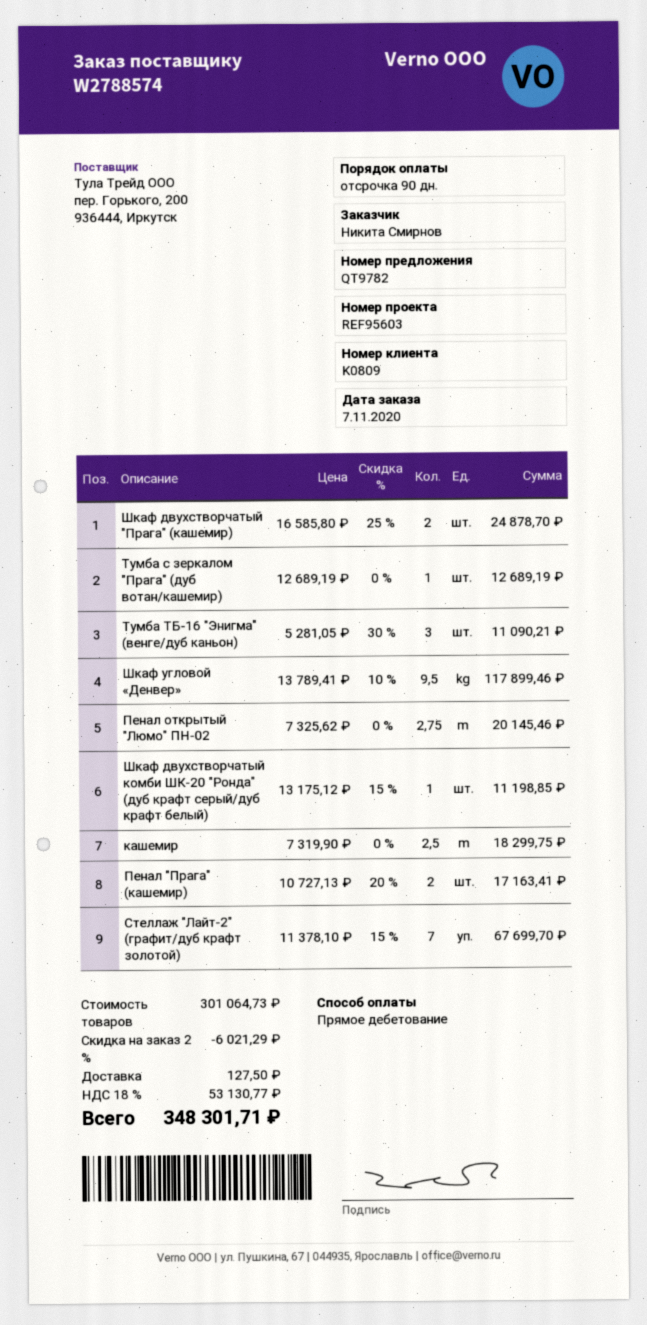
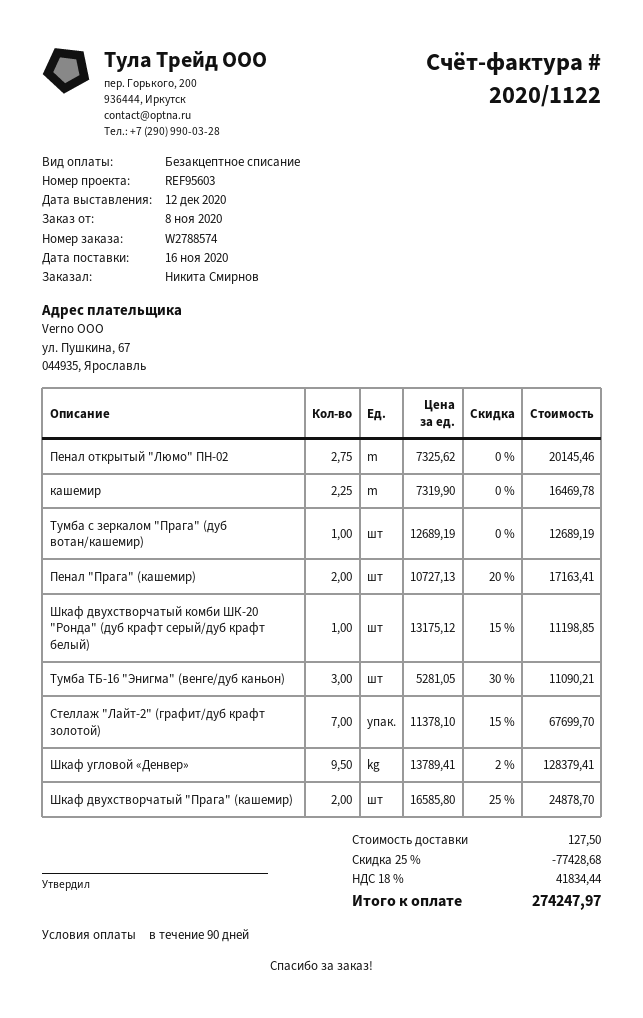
order date: 2020-11-07 -> 2020-11-08
Шкаф угловой «Денвер»: 9.5 x 13789.41 - 10% = 117899.46 -> 9.5 x 13789.41 - 2% = 128379.41
кашемир: 2.5 x 7319.90 = 18299.75 -> 2.25 x 7319.90 = 16469.78
discount: 2% = 6021.29 -> 25% = 77428.68
tax: 18% = 53130.77 -> 18% = 41834.44
total: 348301.71 -> 274247.97

